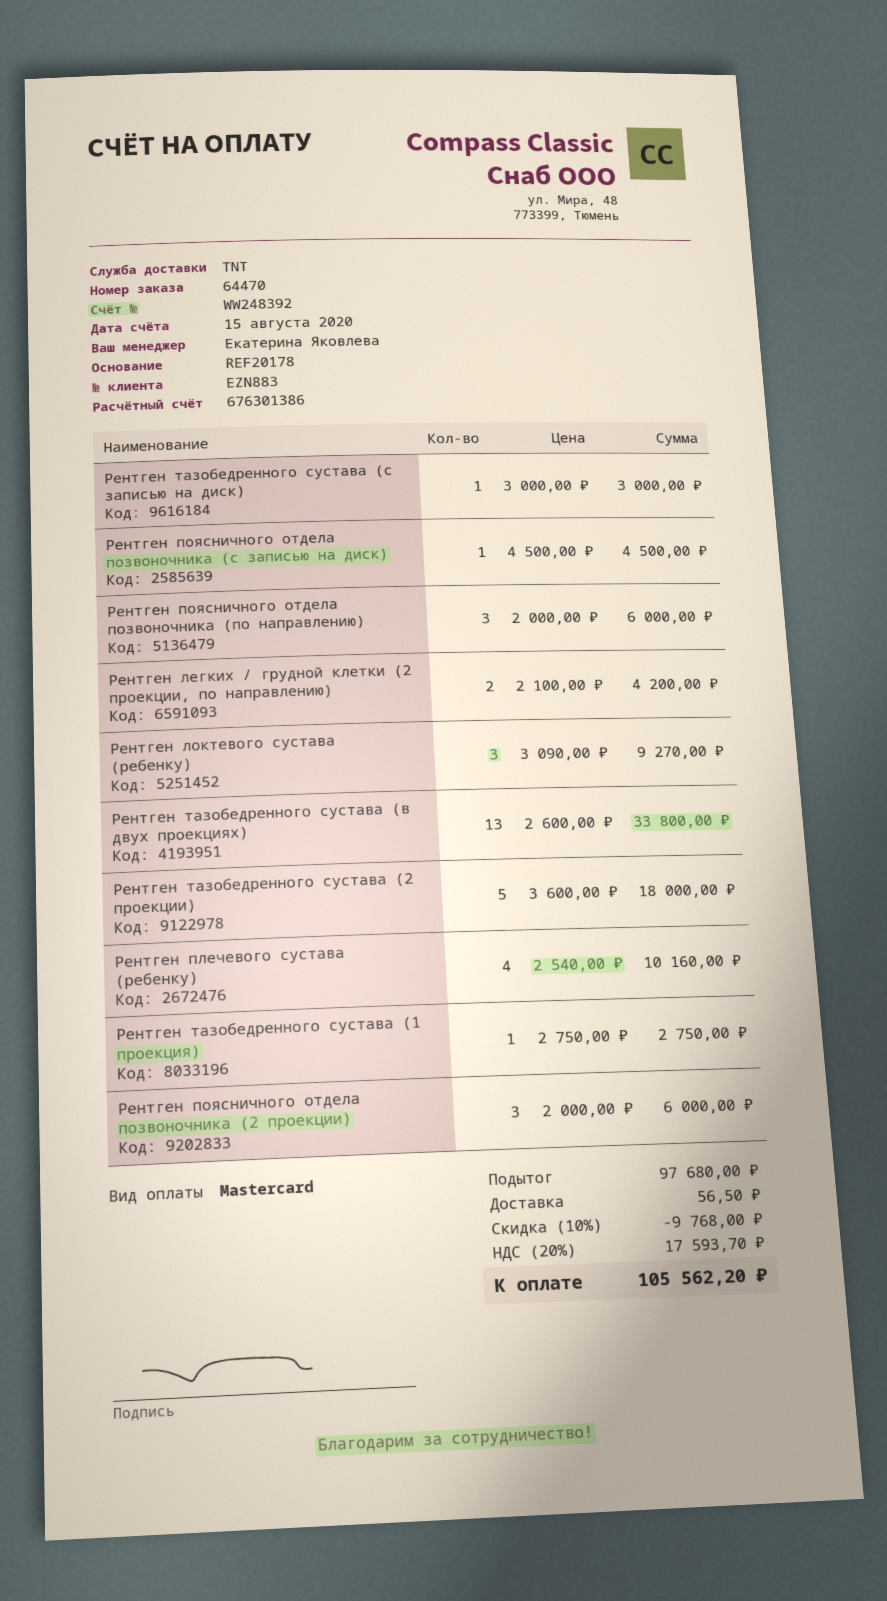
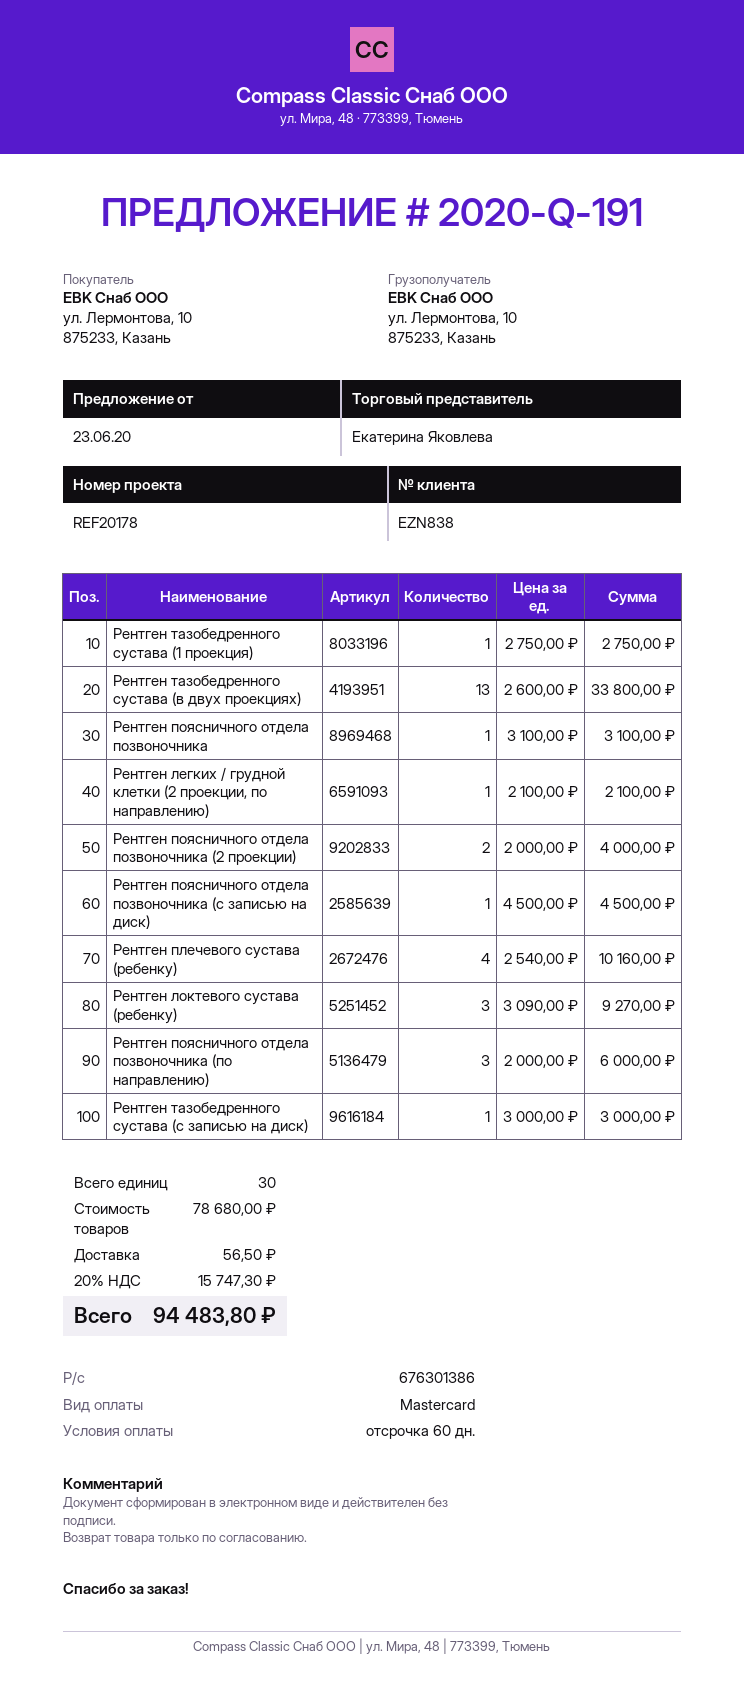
customer number: EZN883 -> EZN838
Рентген легких / грудной клетки (2 проекции, по направлению): 2 x 2100.00 = 4200.00 -> 1 x 2100.00 = 2100.00
Рентген тазобедренного сустава (2 проекции): 5 x 3600.00 = 18000.00 -> none
Рентген поясничного отдела позвоночника (2 проекции): 3 x 2000.00 = 6000.00 -> 2 x 2000.00 = 4000.00
Рентген поясничного отдела позвоночника: none -> 1 x 3100.00 = 3100.00
subtotal: 97680.00 -> 78680.00
discount: 10% = 9768.00 -> none
tax: 20% = 17593.70 -> 20% = 15747.30
total: 105562.20 -> 94483.80

